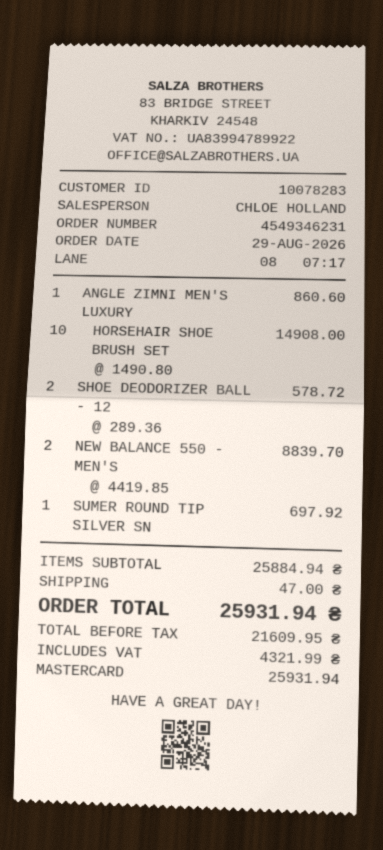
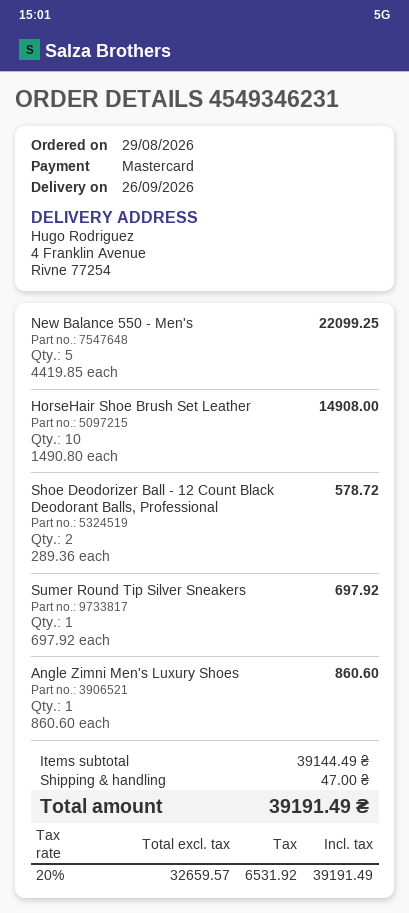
NEW BALANCE 550 - MEN'S: 2 x 4419.85 = 8839.70 -> 5 x 4419.85 = 22099.25
subtotal: 25884.94 -> 39144.49
net: 21609.95 -> 32659.57
tax: 4321.99 -> 6531.92
total: 25931.94 -> 39191.49

